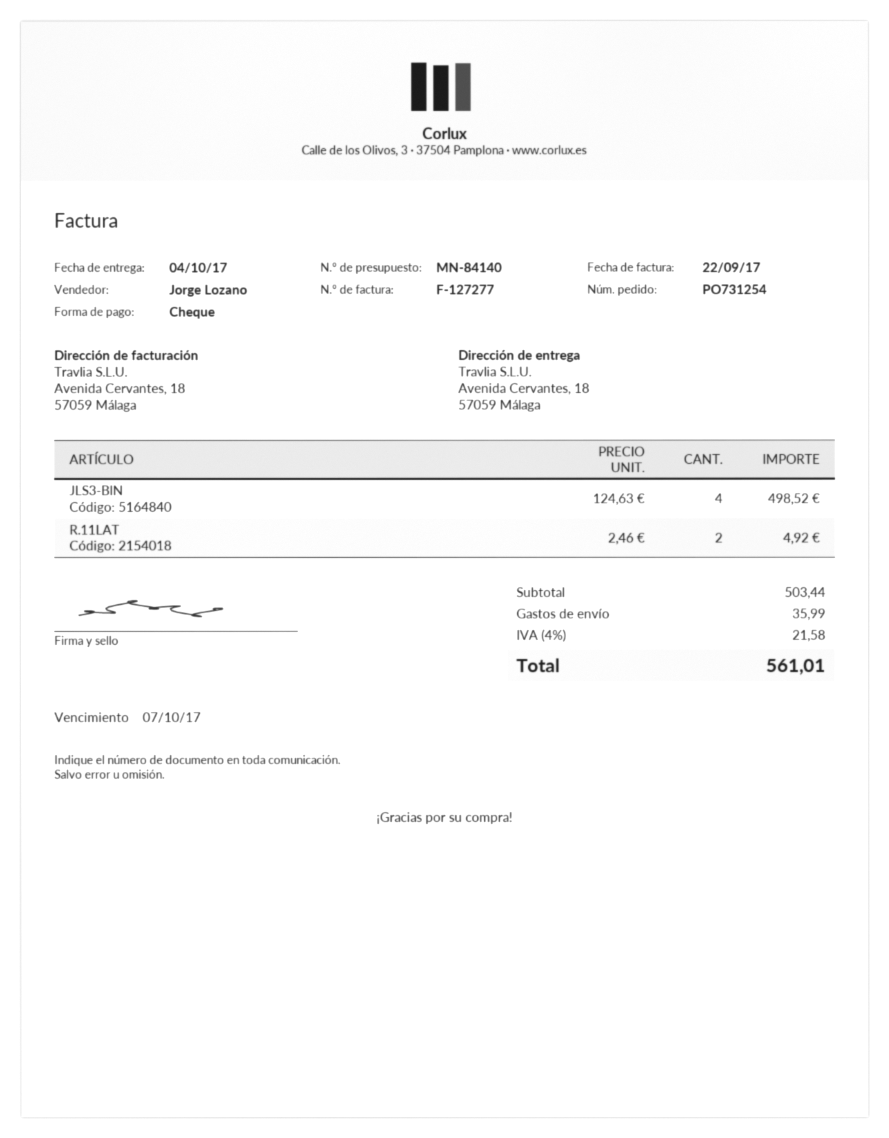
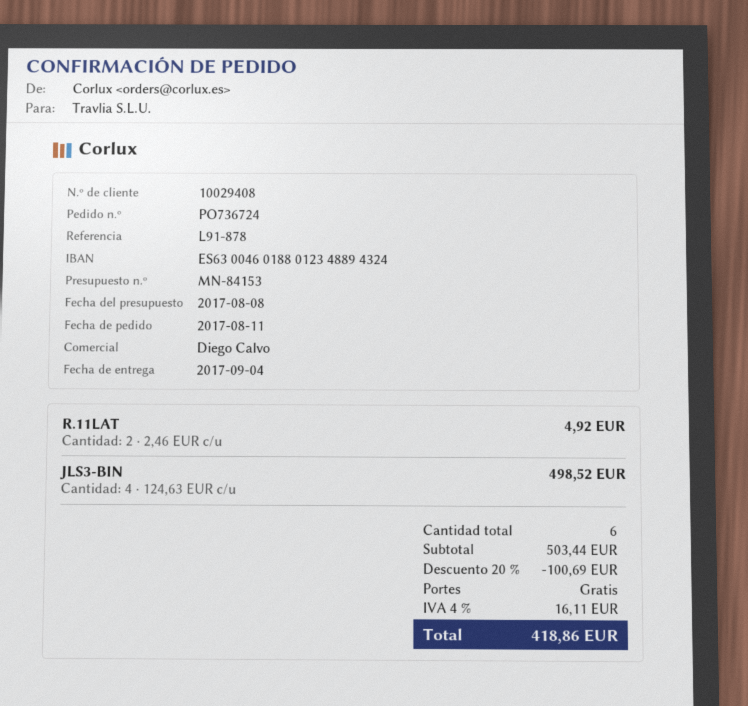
quote number: MN-84140 -> MN-84153
order number: PO731254 -> PO736724
delivery date: 2017-10-04 -> 2017-09-04
sales rep: Jorge Lozano -> Diego Calvo
discount: none -> 20% = 100.69
shipping: 35.99 -> 0.00
tax: 4% = 21.58 -> 4% = 16.11
total: 561.01 -> 418.86

